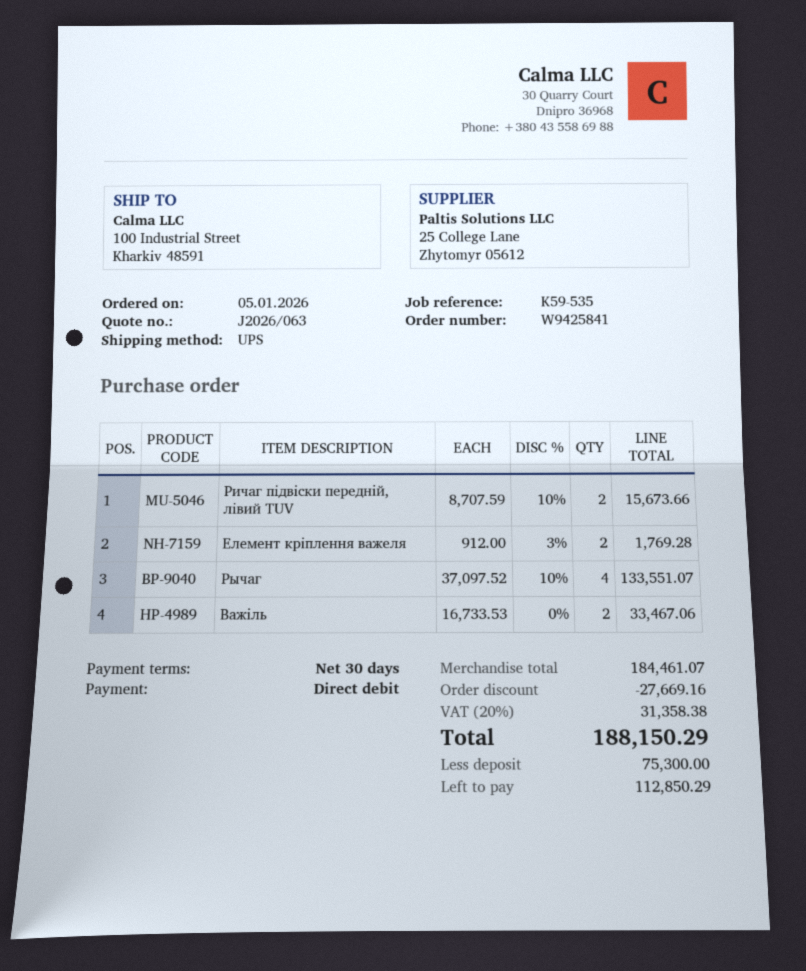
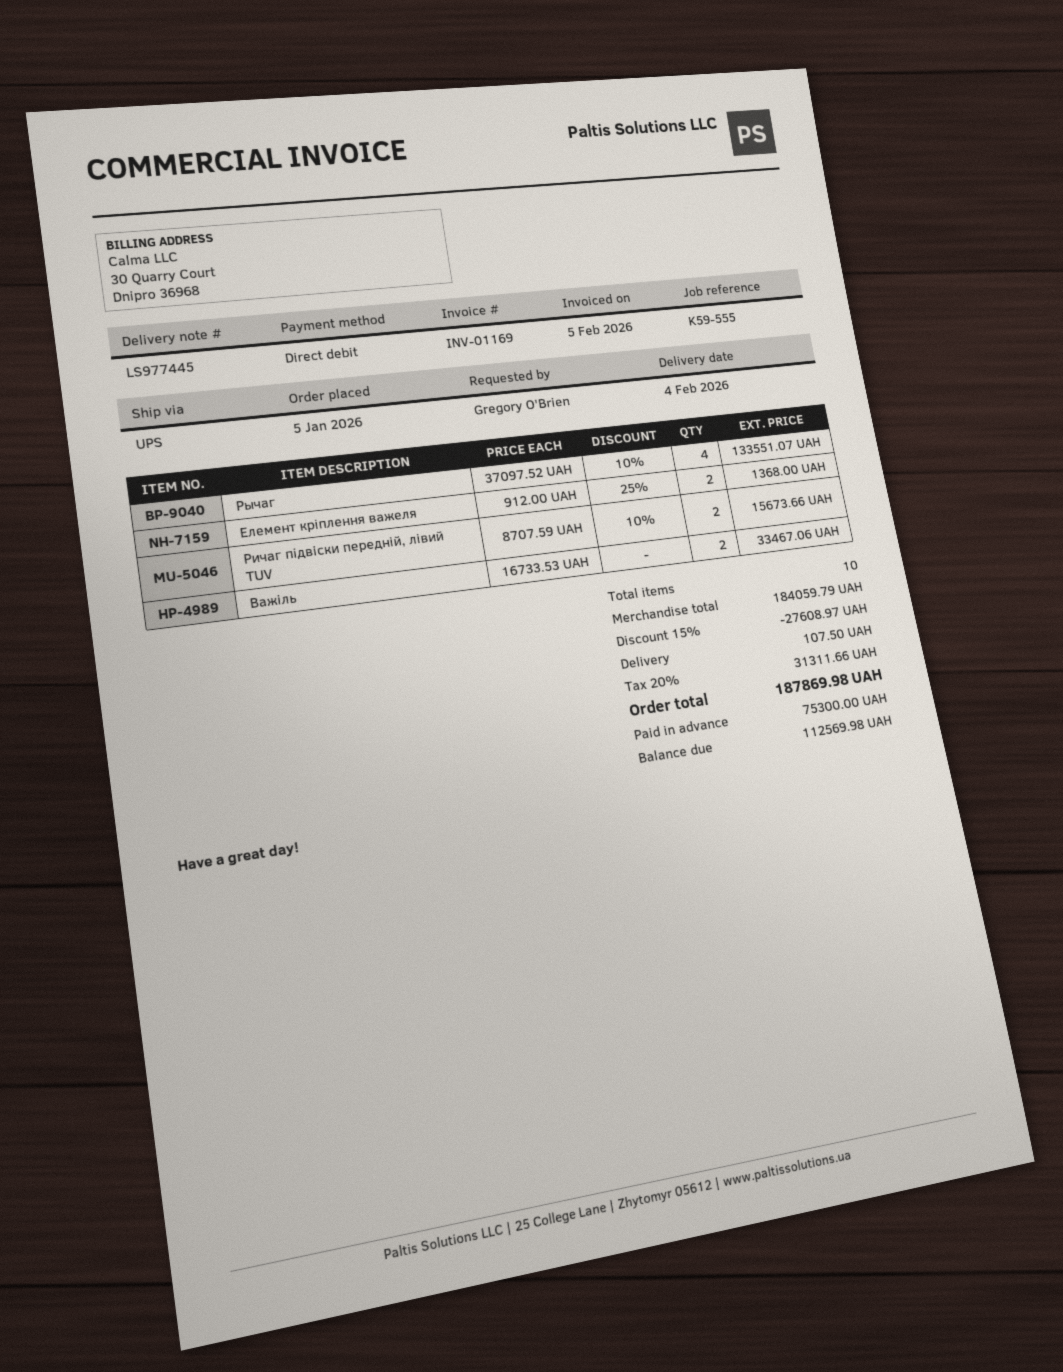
reference: K59-535 -> K59-555
Елемент кріплення важеля: 2 x 912.00 - 3% = 1769.28 -> 2 x 912.00 - 25% = 1368.00
subtotal: 184461.07 -> 184059.79
discount: 27669.16 -> 27608.97
shipping: none -> 107.50
tax: 20% = 31358.38 -> 20% = 31311.66
total: 188150.29 -> 187869.98
balance: 112850.29 -> 112569.98

